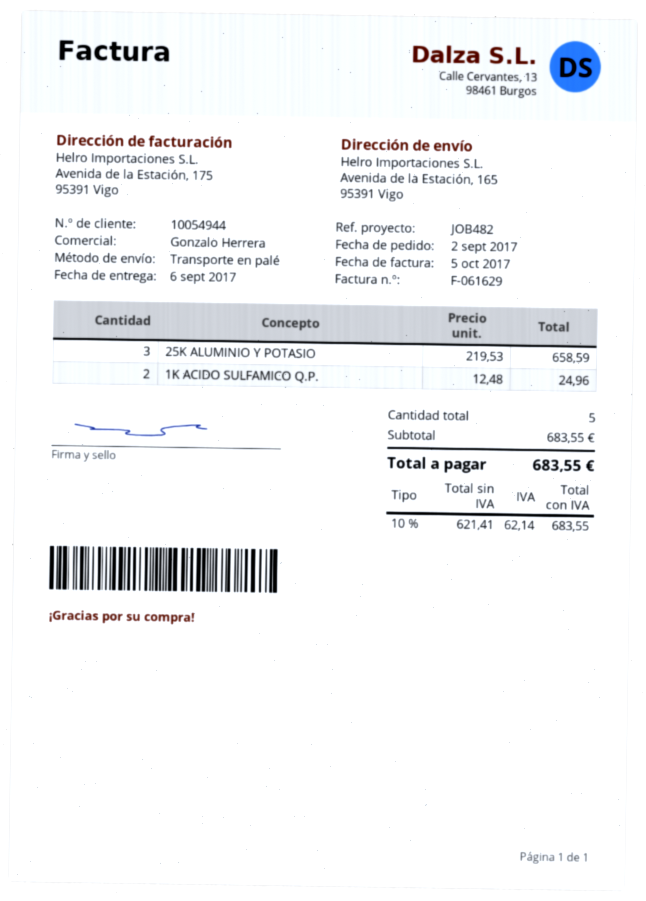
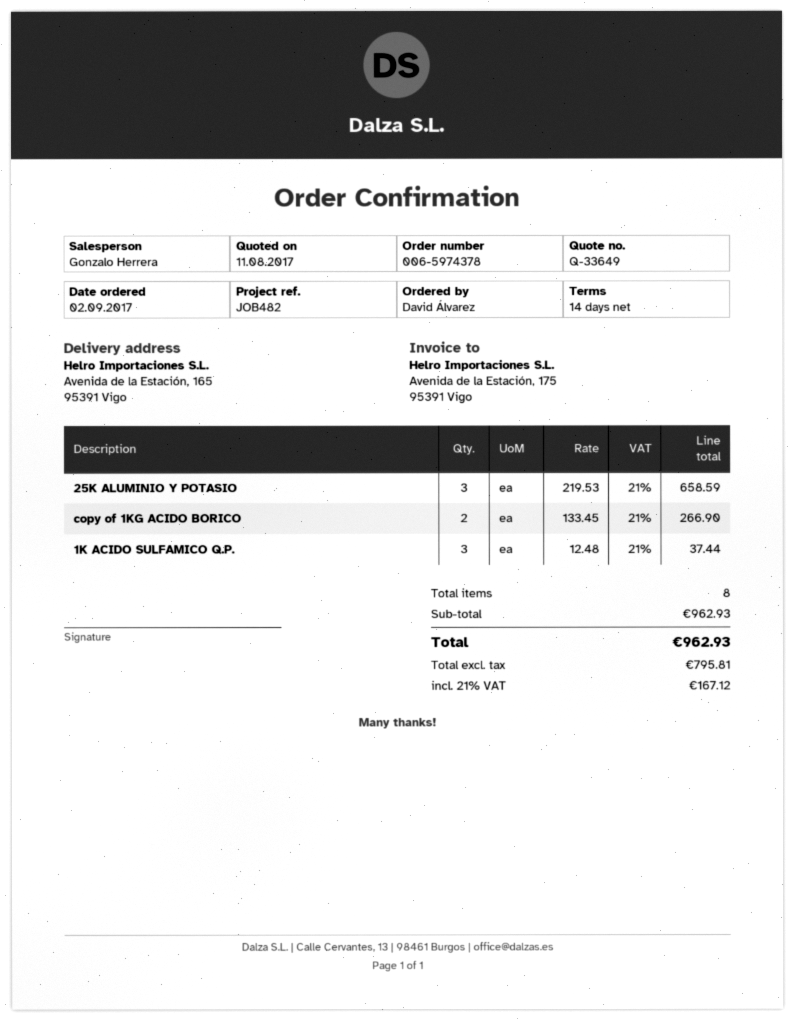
1K ACIDO SULFAMICO Q.P.: 2 x 12.48 = 24.96 -> 3 x 12.48 = 37.44
copy of 1KG ACIDO BORICO: none -> 2 x 133.45 = 266.90
total quantity: 5 -> 8
subtotal: 683.55 -> 962.93
net: 621.41 -> 795.81
tax: 10% = 62.14 -> 21% = 167.12
total: 683.55 -> 962.93

